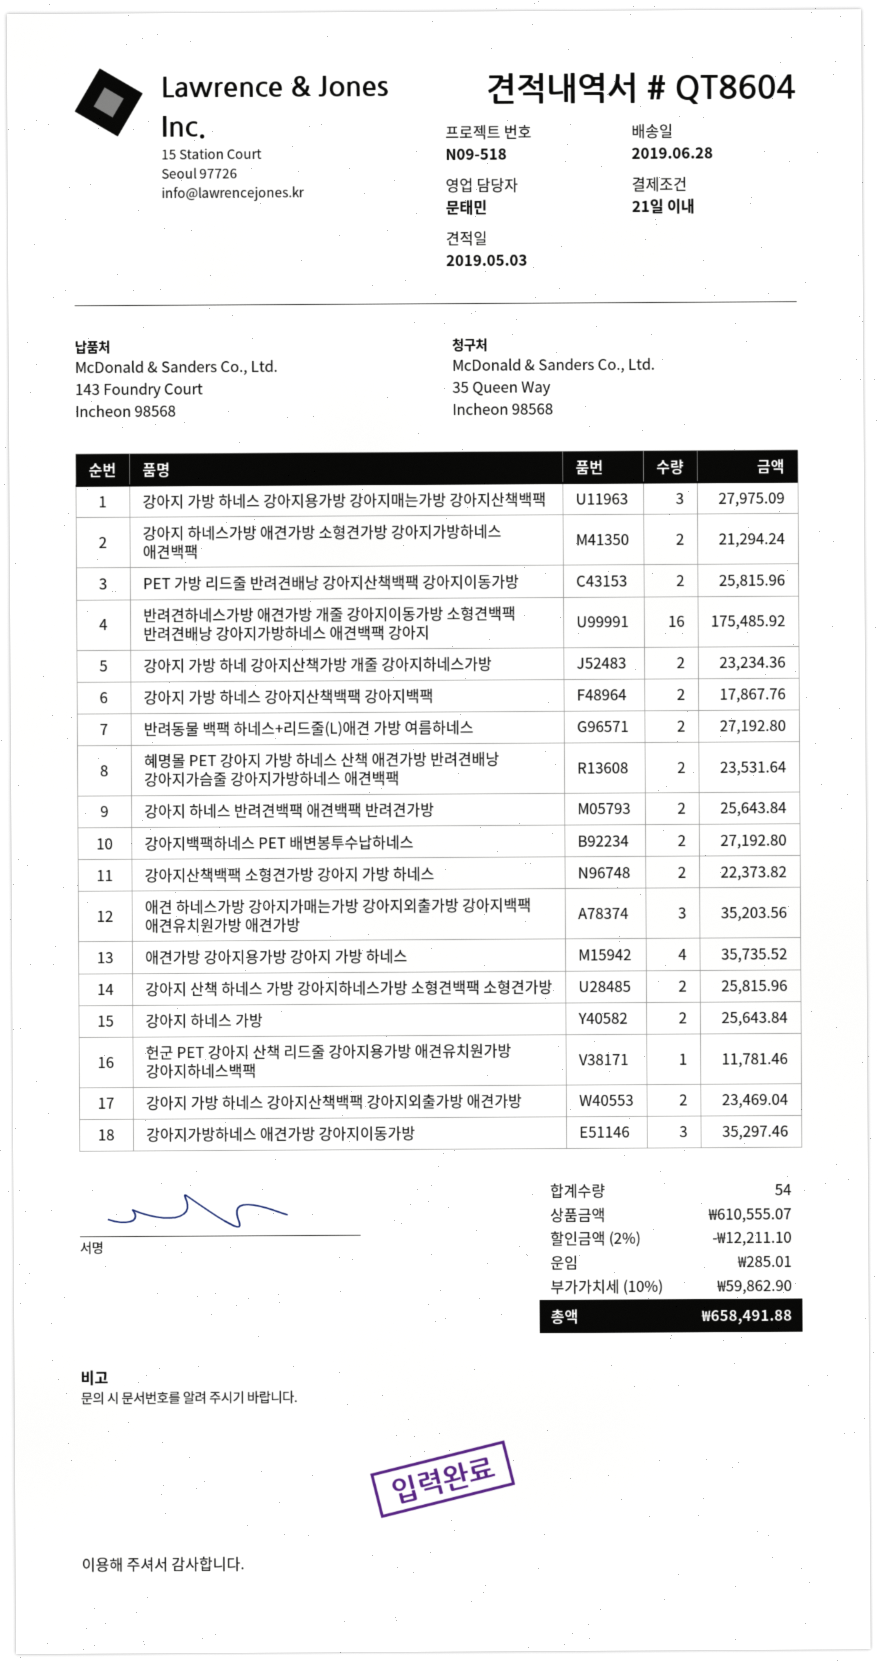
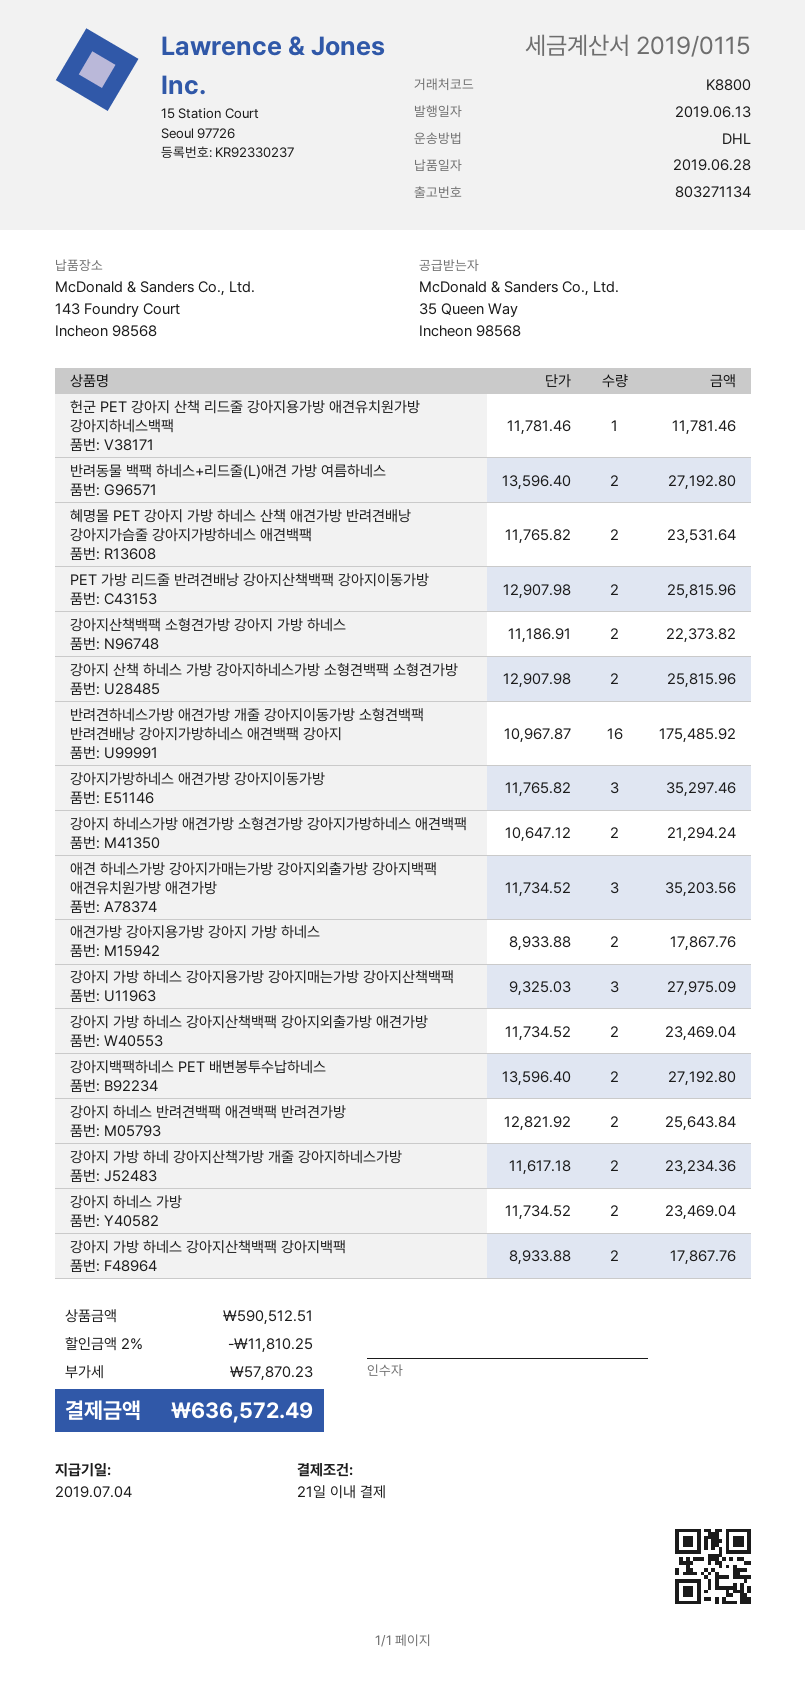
애견가방 강아지용가방 강아지 가방 하네스: 4 for 35735.52 -> 2 for 17867.76
강아지 하네스 가방: 2 for 25643.84 -> 2 for 23469.04
subtotal: 610555.07 -> 590512.51
discount: 2% = 12211.10 -> 2% = 11810.25
shipping: 285.01 -> none
tax: 59862.90 -> 57870.23
total: 658491.88 -> 636572.49

